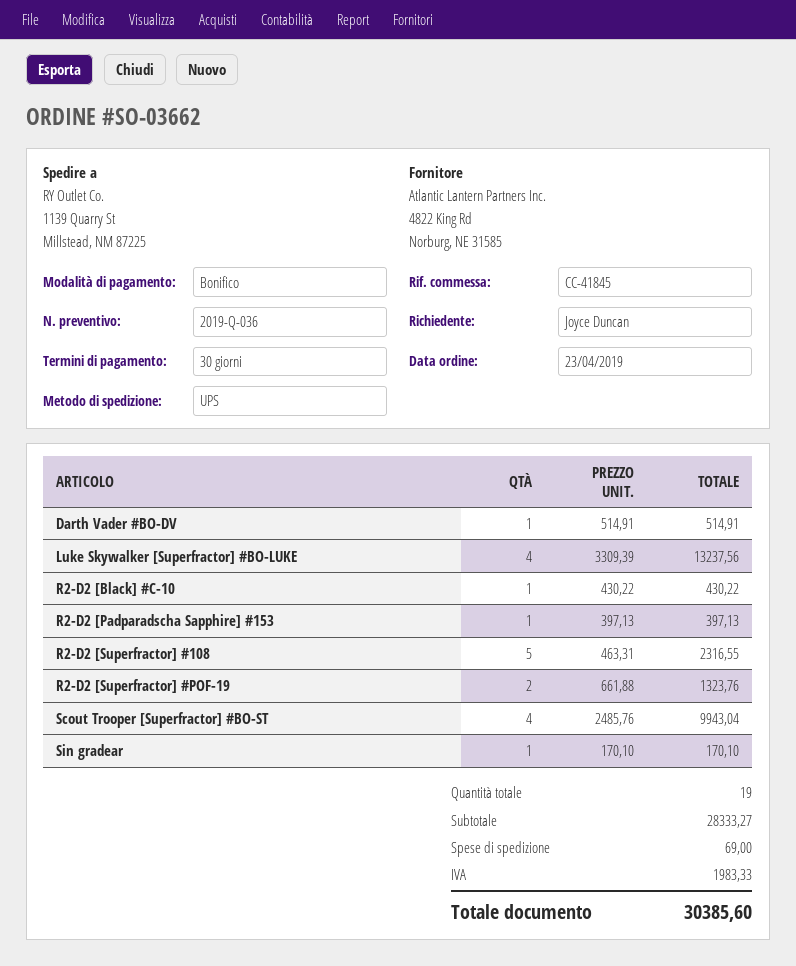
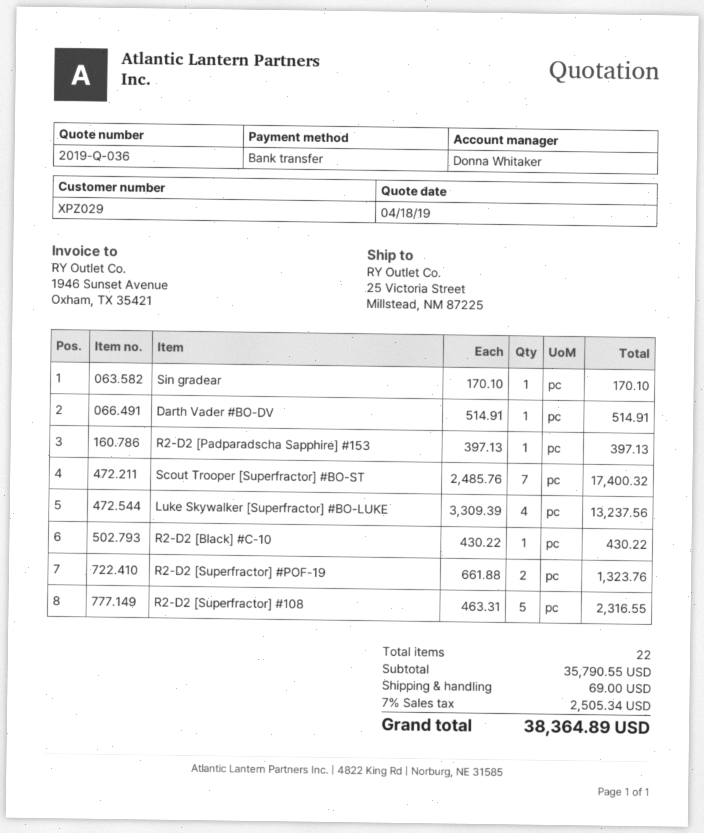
ship to: 1139 Quarry St, Millstead, NM 87225 -> 25 Victoria Street, Millstead, NM 87225
Scout Trooper [Superfractor] #BO-ST: 4 x 2485.76 = 9943.04 -> 7 x 2485.76 = 17400.32
total quantity: 19 -> 22
subtotal: 28333.27 -> 35790.55
tax: 1983.33 -> 2505.34
total: 30385.60 -> 38364.89

